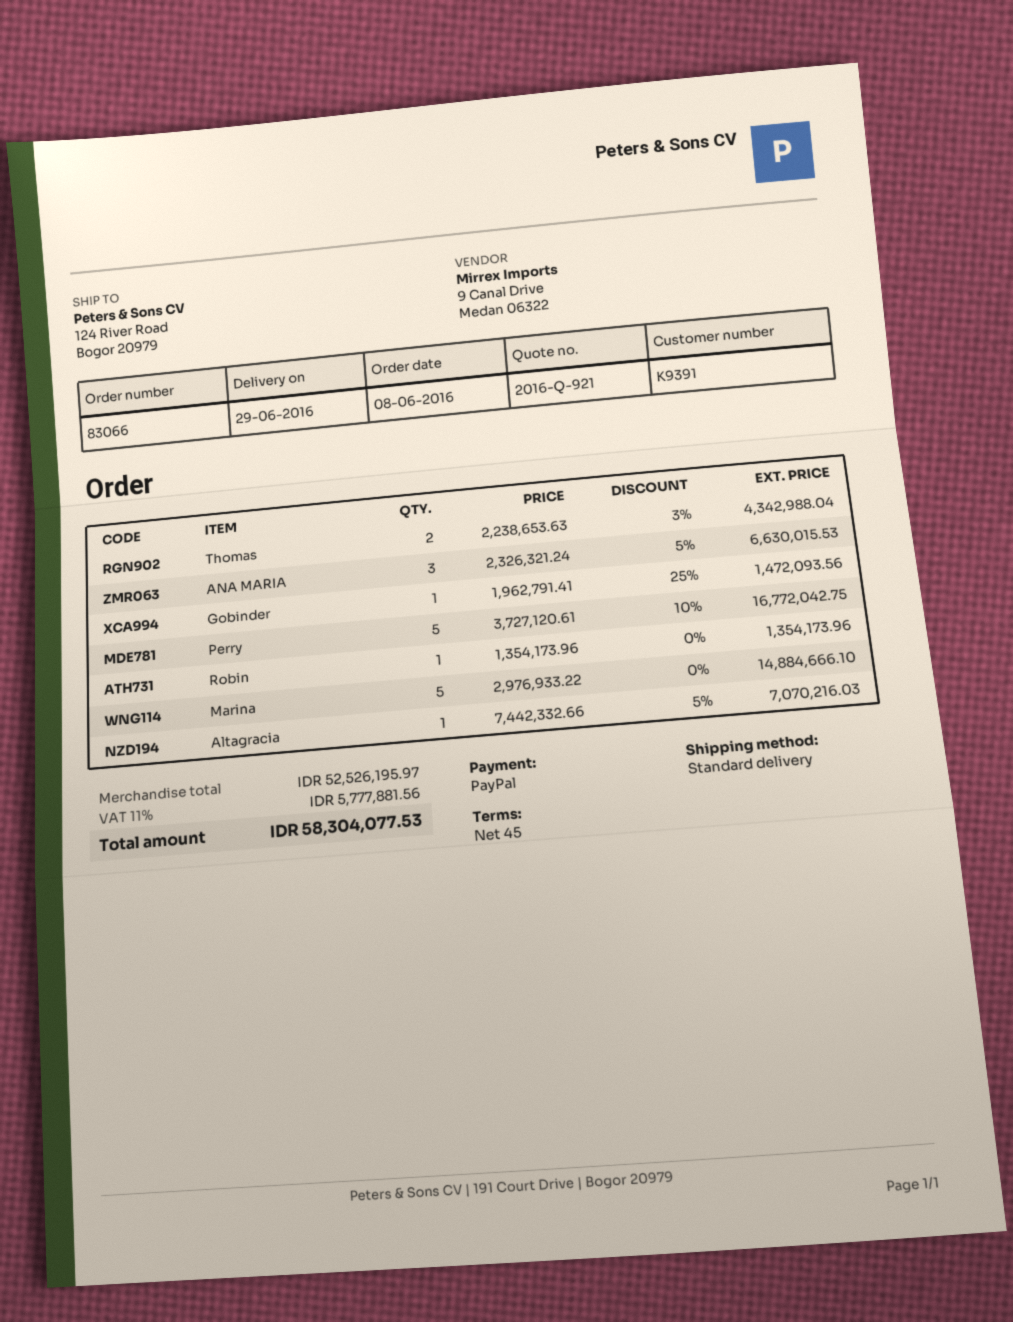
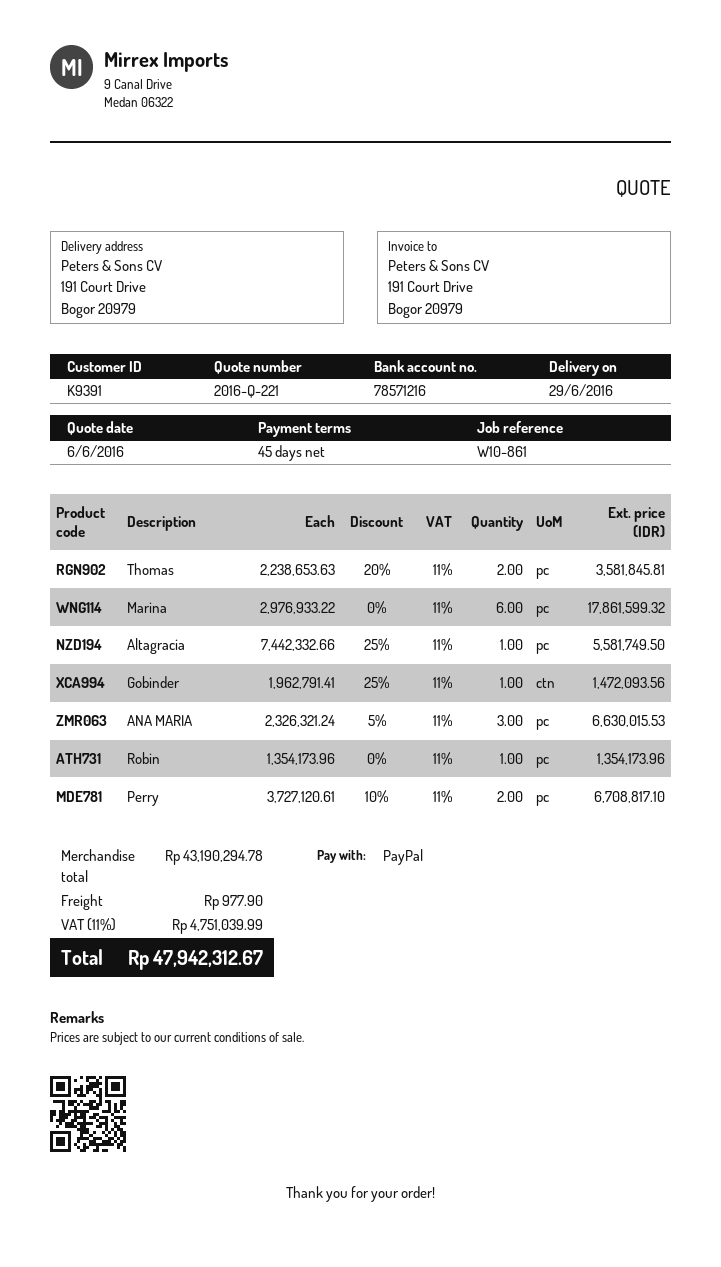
quote number: 2016-Q-921 -> 2016-Q-221
ship to: 124 River Road, Bogor 20979 -> 191 Court Drive, Bogor 20979
Thomas: 2 x 2238653.63 - 3% = 4342988.04 -> 2 x 2238653.63 - 20% = 3581845.81
Perry: 5 x 3727120.61 - 10% = 16772042.75 -> 2 x 3727120.61 - 10% = 6708817.10
Marina: 5 x 2976933.22 = 14884666.10 -> 6 x 2976933.22 = 17861599.32
Altagracia: 1 x 7442332.66 - 5% = 7070216.03 -> 1 x 7442332.66 - 25% = 5581749.50
subtotal: 52526195.97 -> 43190294.78
shipping: none -> 977.90
tax: 11% = 5777881.56 -> 11% = 4751039.99
total: 58304077.53 -> 47942312.67

